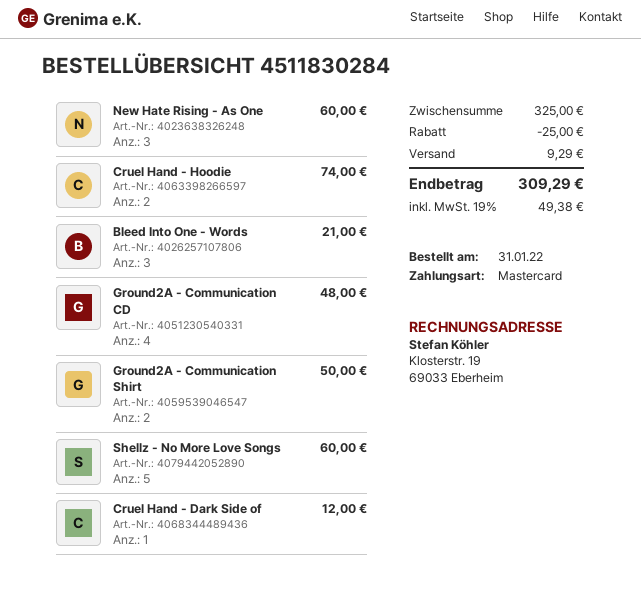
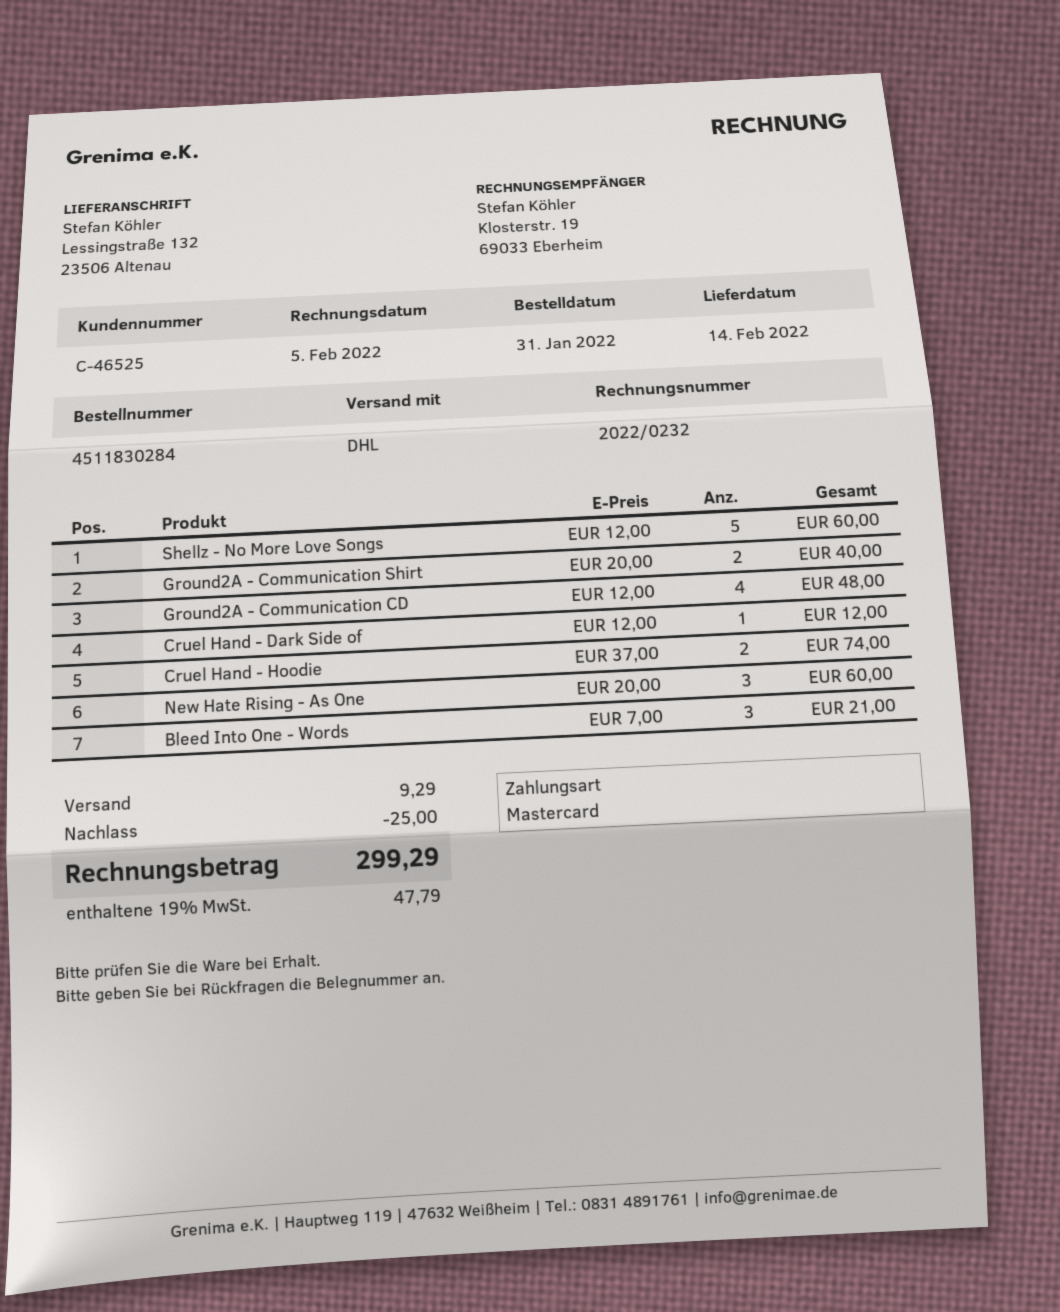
Ground2A - Communication Shirt: 2 for 50.00 -> 2 for 40.00
tax: 19% = 49.38 -> 19% = 47.79
total: 309.29 -> 299.29

